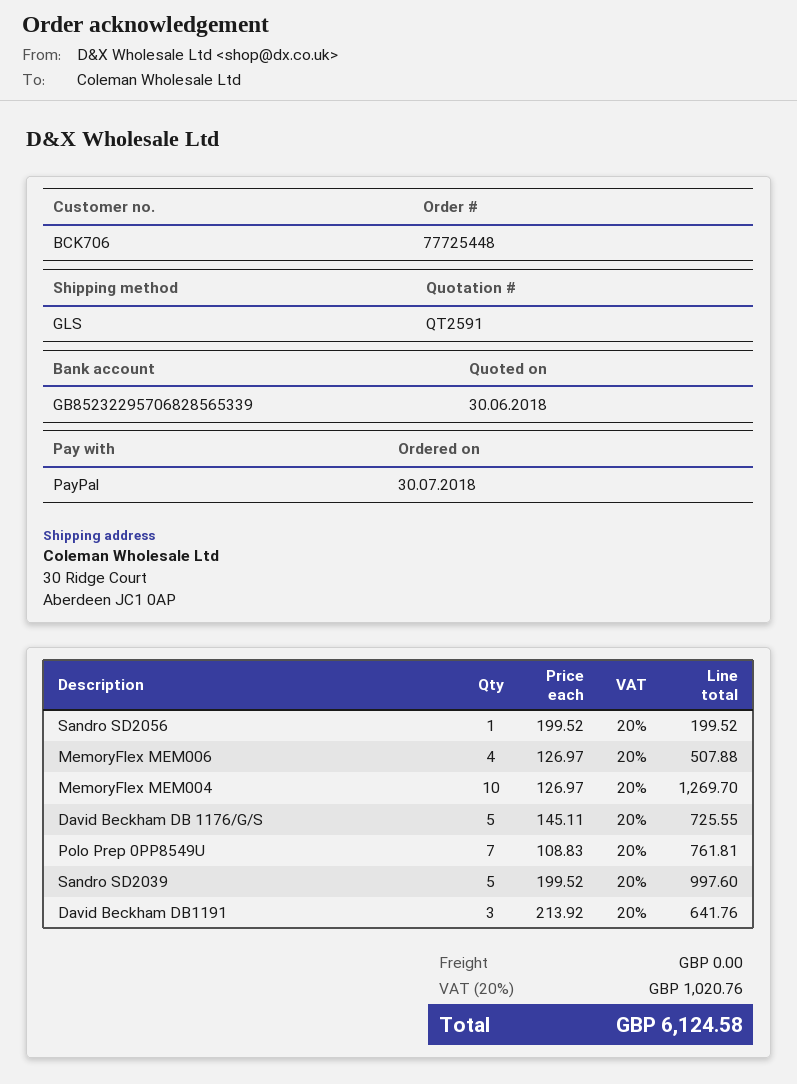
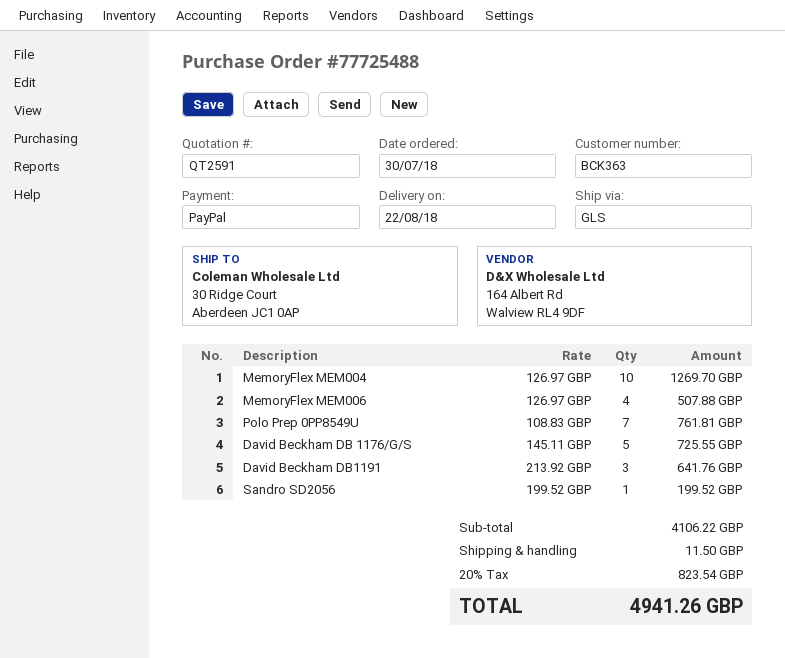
order number: 77725448 -> 77725488
customer number: BCK706 -> BCK363
Sandro SD2039: 5 x 199.52 = 997.60 -> none
shipping: 0.00 -> 11.50
tax: 20% = 1020.76 -> 20% = 823.54
total: 6124.58 -> 4941.26

